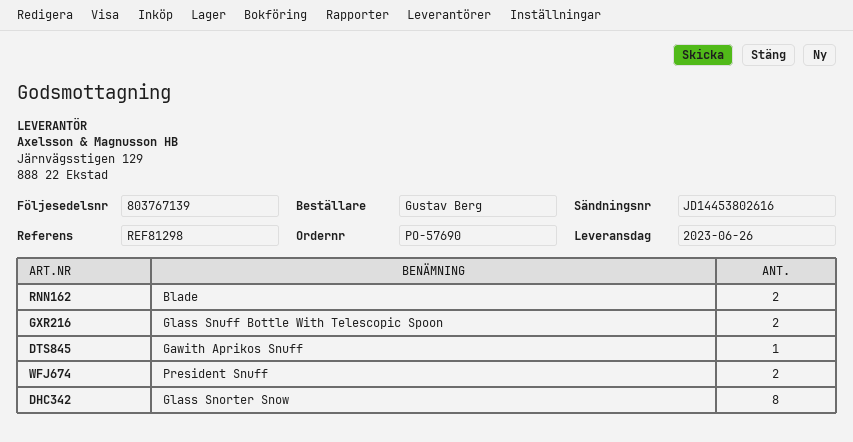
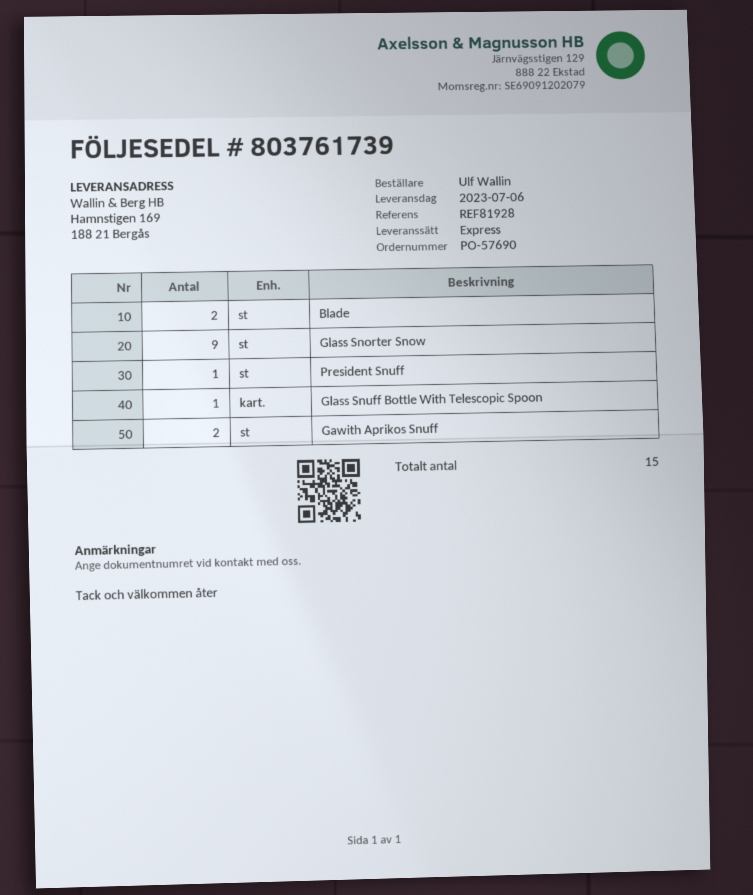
delivery note number: 803767139 -> 803761739
delivery date: 2023-06-26 -> 2023-07-06
reference: REF81298 -> REF81928
ordered by: Gustav Berg -> Ulf Wallin
Glass Snuff Bottle With Telescopic Spoon: 2 -> 1
Gawith Aprikos Snuff: 1 -> 2
President Snuff: 2 -> 1
Glass Snorter Snow: 8 -> 9

